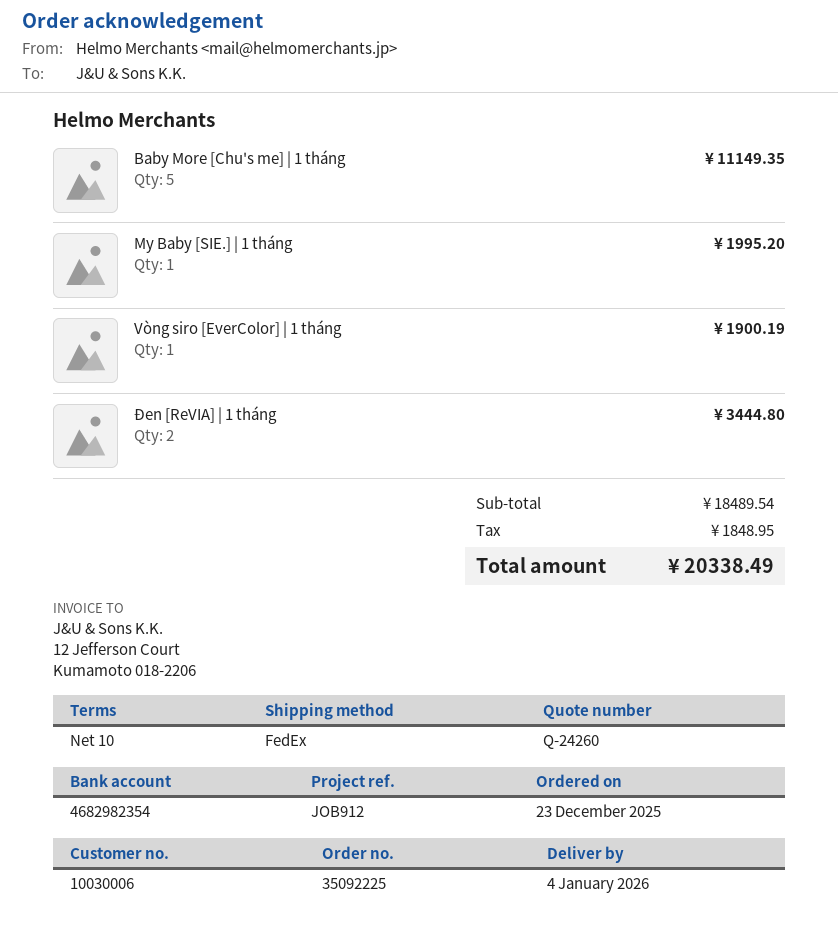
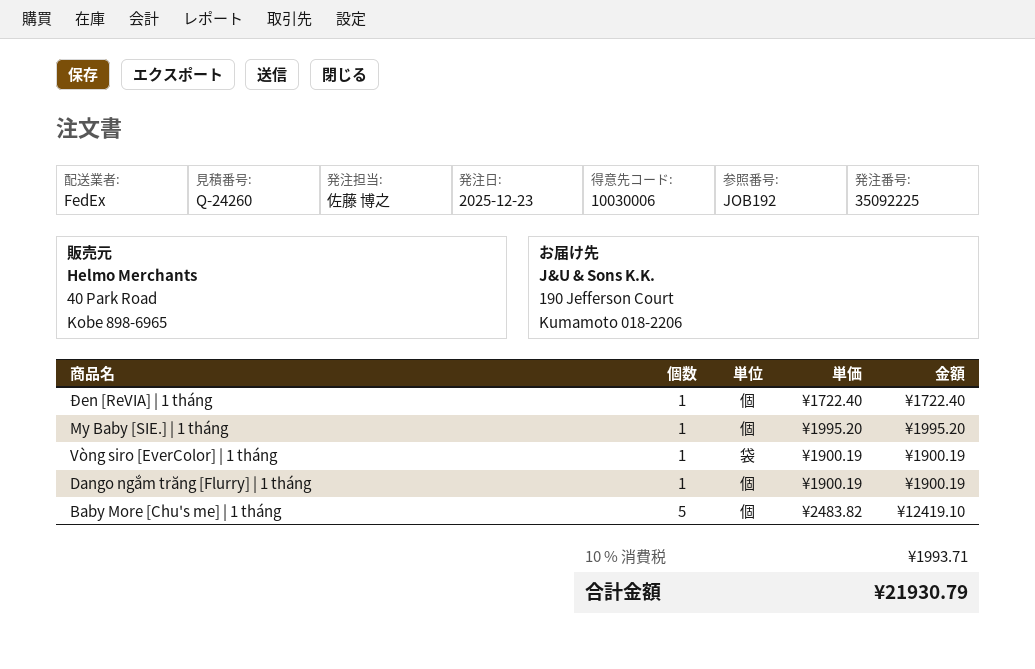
reference: JOB912 -> JOB192
Baby More [Chu's me] | 1 tháng: 5 for 11149.35 -> 5 for 12419.10
Đen [ReVIA] | 1 tháng: 2 for 3444.80 -> 1 for 1722.40
Dango ngắm trăng [Flurry] | 1 tháng: none -> 1 for 1900.19
tax: 1848.95 -> 1993.71
total: 20338.49 -> 21930.79

